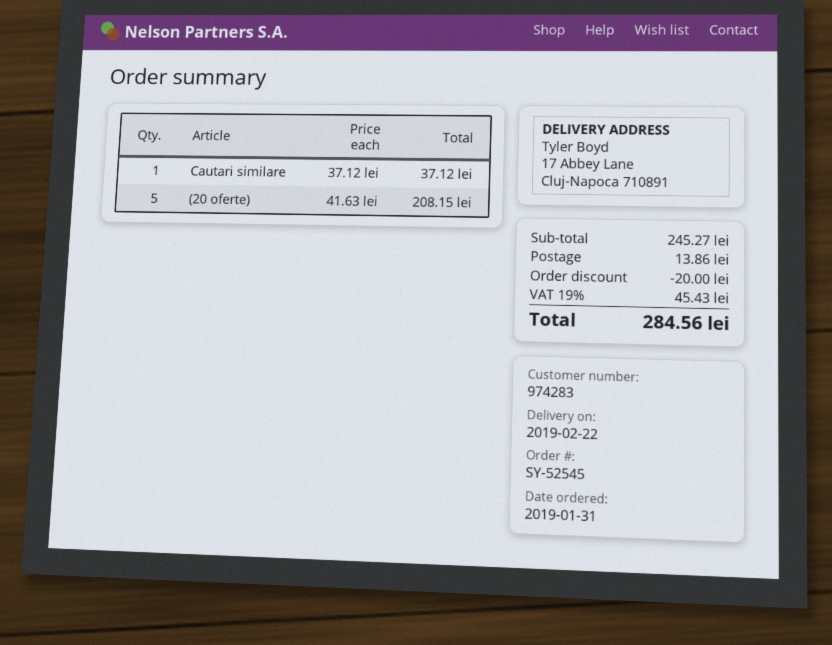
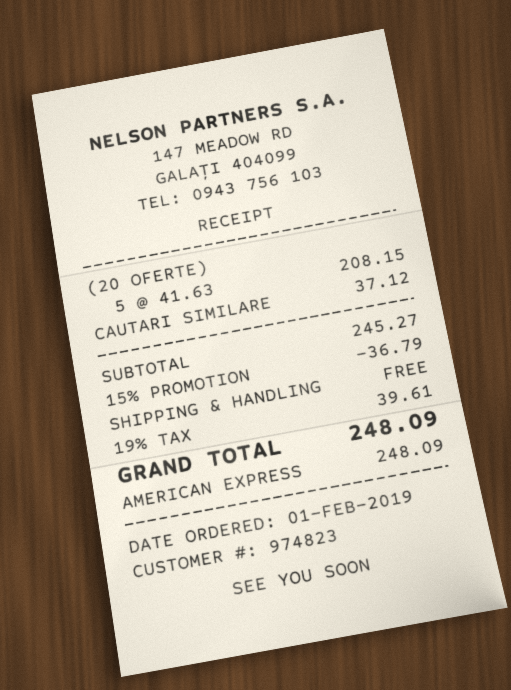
order date: 2019-01-31 -> 2019-02-01
customer number: 974283 -> 974823
discount: 20.00 -> 36.79
shipping: 13.86 -> 0.00
tax: 19% = 45.43 -> 19% = 39.61
total: 284.56 -> 248.09

